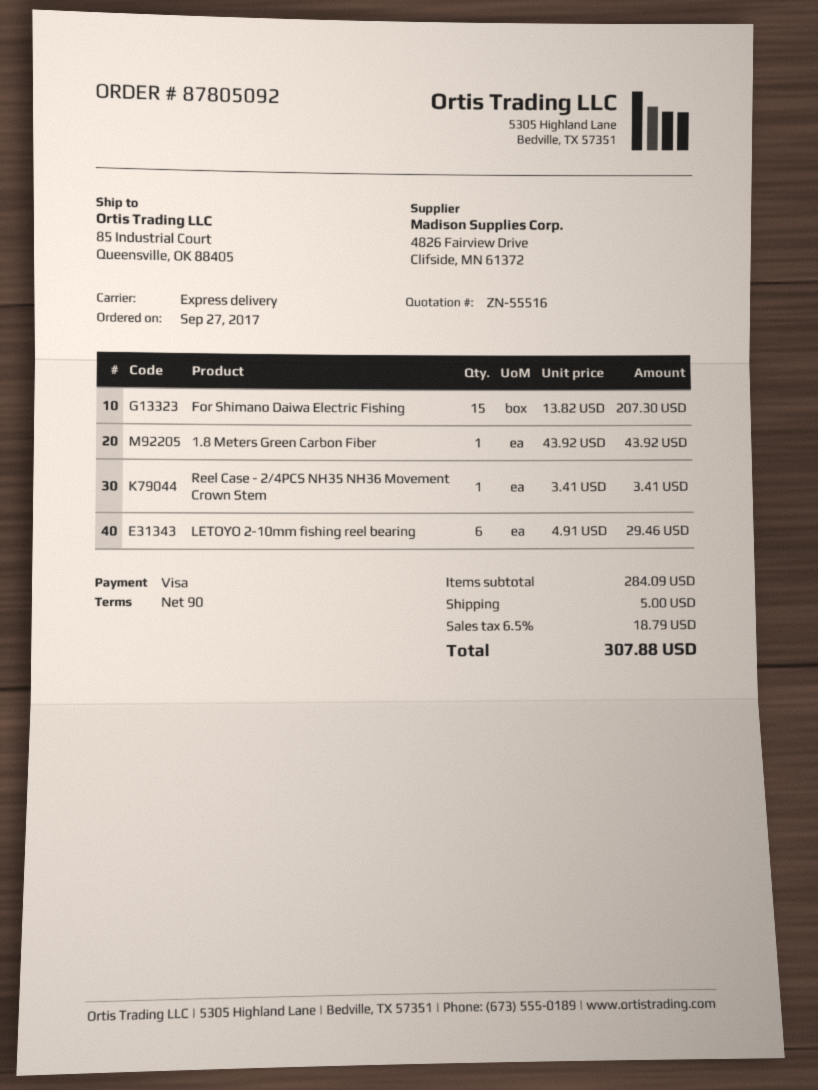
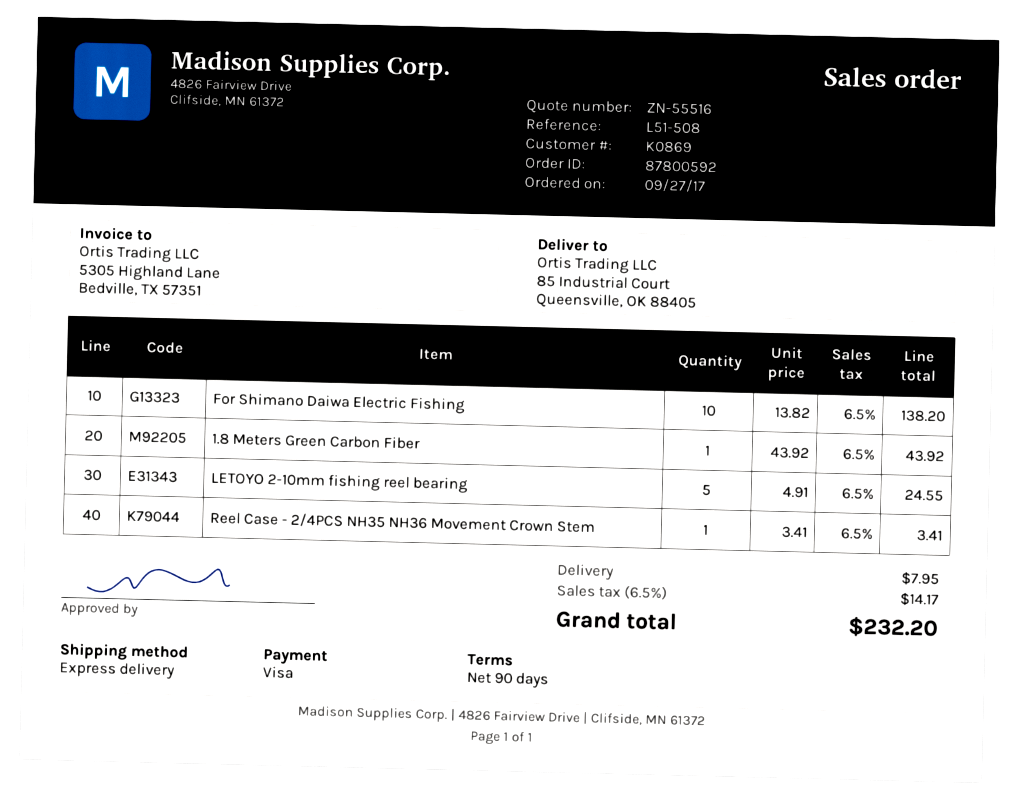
order number: 87805092 -> 87800592
For Shimano Daiwa Electric Fishing: 15 x 13.82 = 207.30 -> 10 x 13.82 = 138.20
LETOYO 2-10mm fishing reel bearing: 6 x 4.91 = 29.46 -> 5 x 4.91 = 24.55
shipping: 5.00 -> 7.95
tax: 6.5% = 18.79 -> 6.5% = 14.17
total: 307.88 -> 232.20

